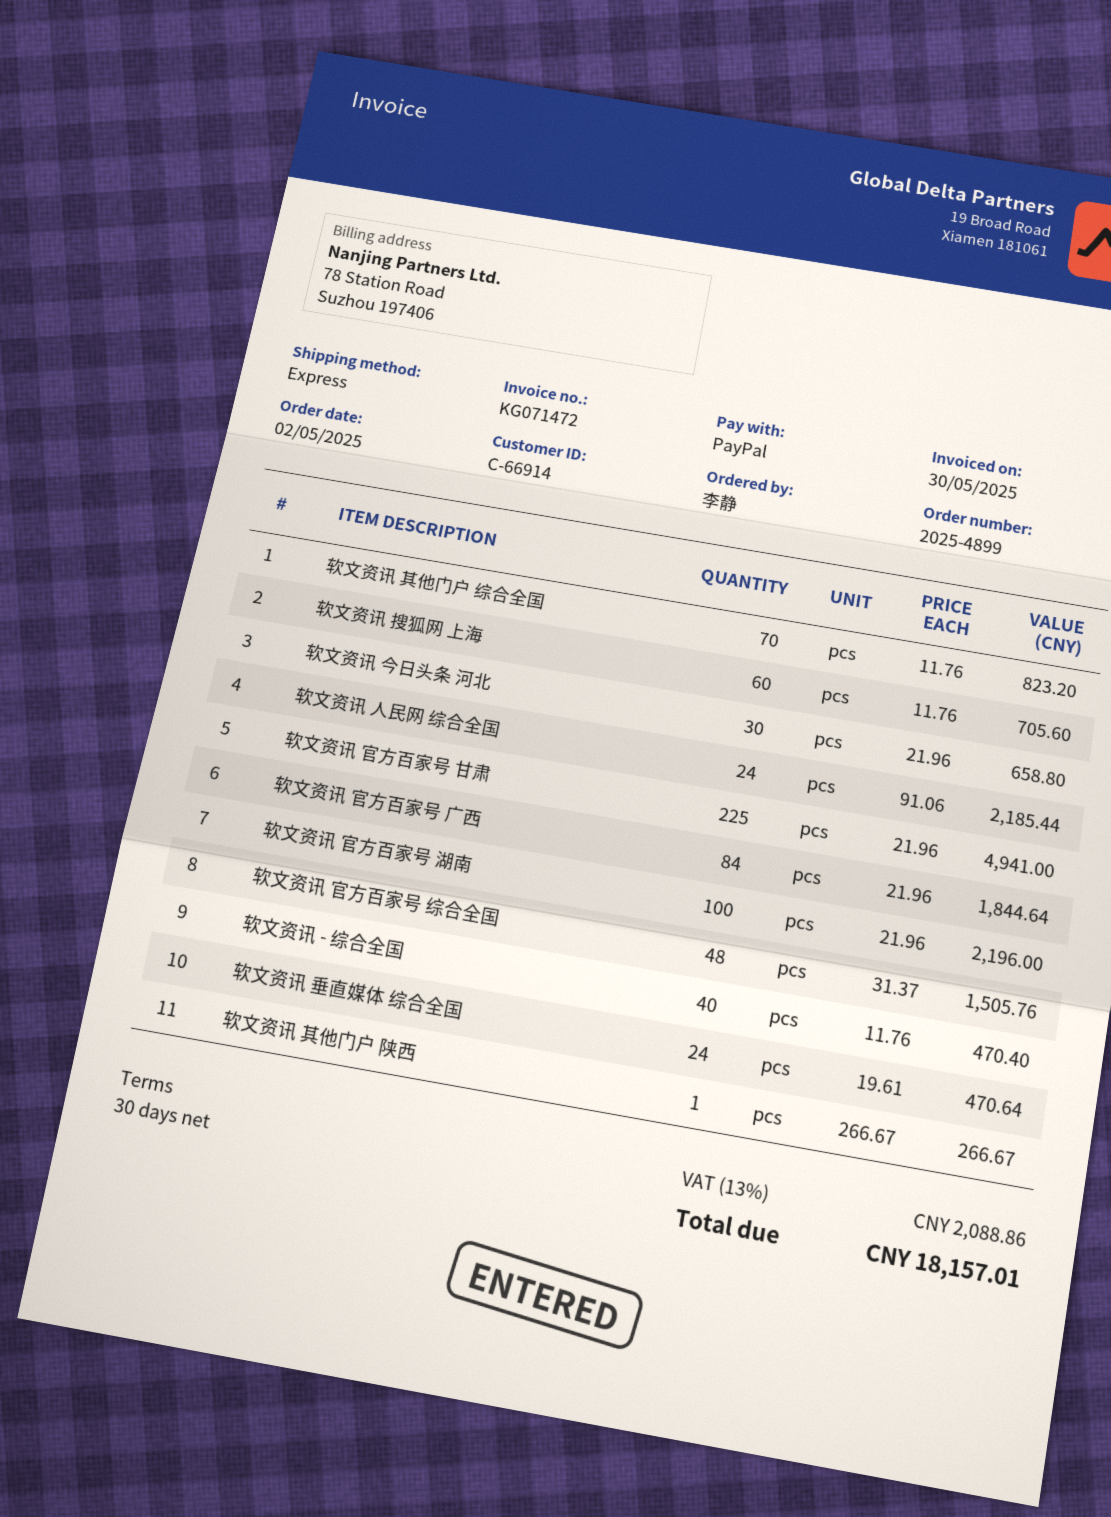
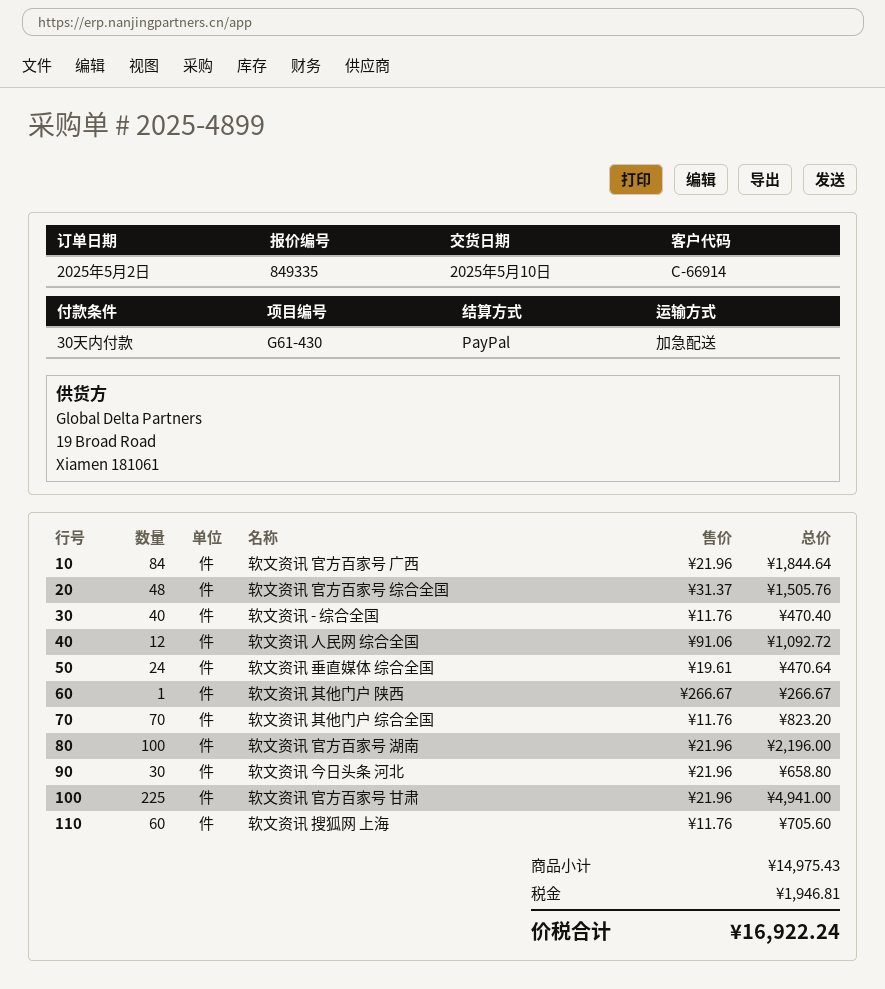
软文资讯 人民网 综合全国: 24 x 91.06 = 2185.44 -> 12 x 91.06 = 1092.72
tax: 2088.86 -> 1946.81
total: 18157.01 -> 16922.24

